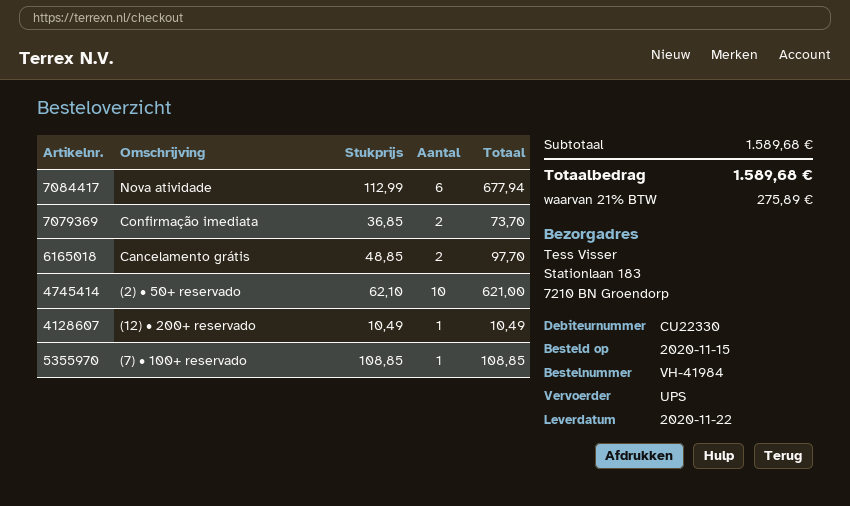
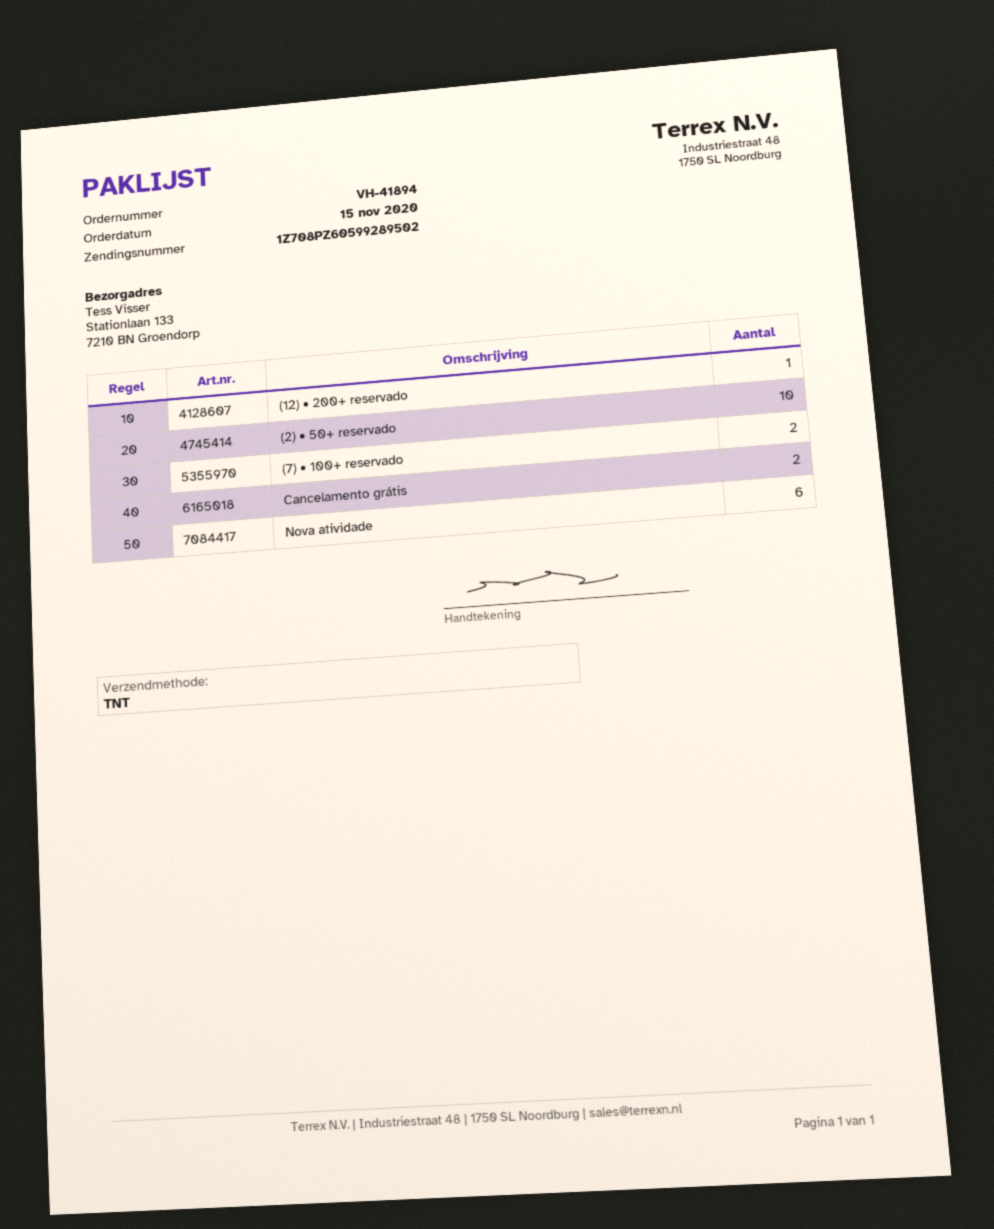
order number: VH-41984 -> VH-41894
shipping method: UPS -> TNT
ship to: Stationlaan 183, 7210 BN Groendorp -> Stationlaan 133, 7210 BN Groendorp
Confirmação imediata: 2 -> none
(7) • 100+ reservado: 1 -> 2

